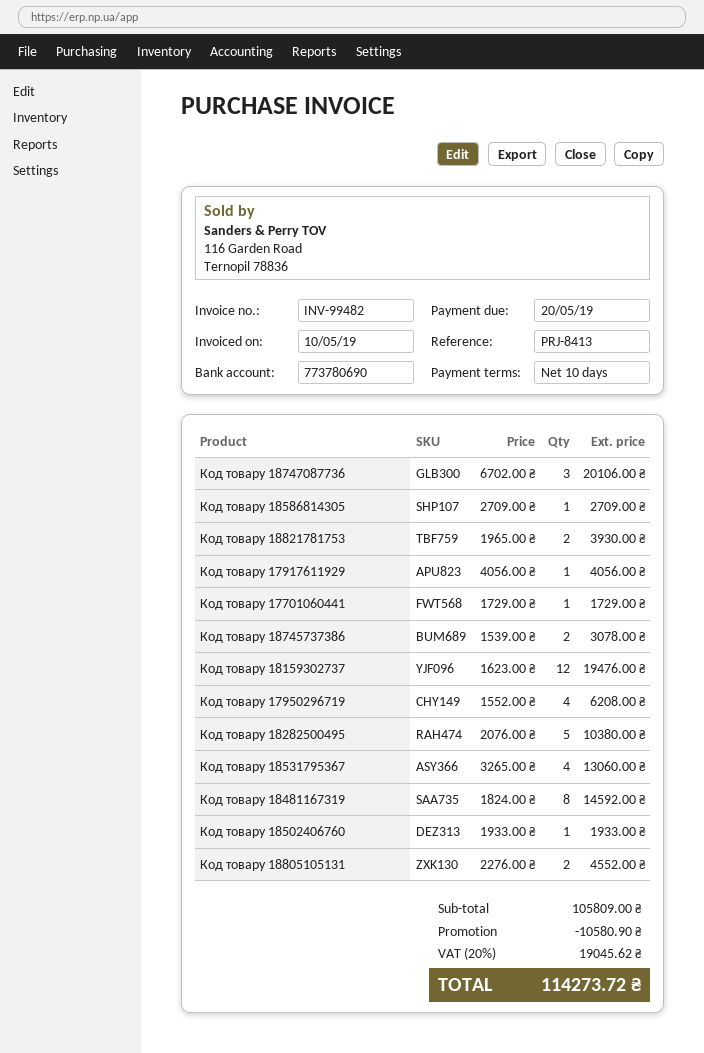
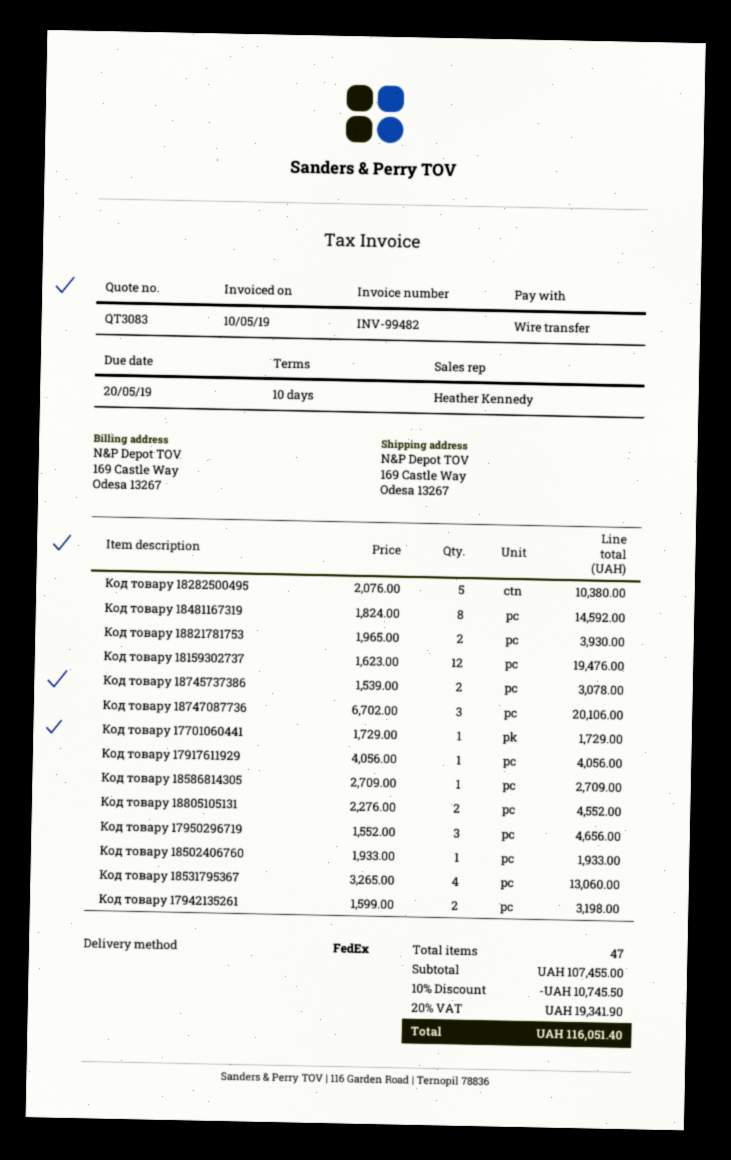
Код товару 17950296719: 4 x 1552.00 = 6208.00 -> 3 x 1552.00 = 4656.00
Код товару 17942135261: none -> 2 x 1599.00 = 3198.00
subtotal: 105809.00 -> 107455.00
discount: 10580.90 -> 10745.50
tax: 20% = 19045.62 -> 20% = 19341.90
total: 114273.72 -> 116051.40

